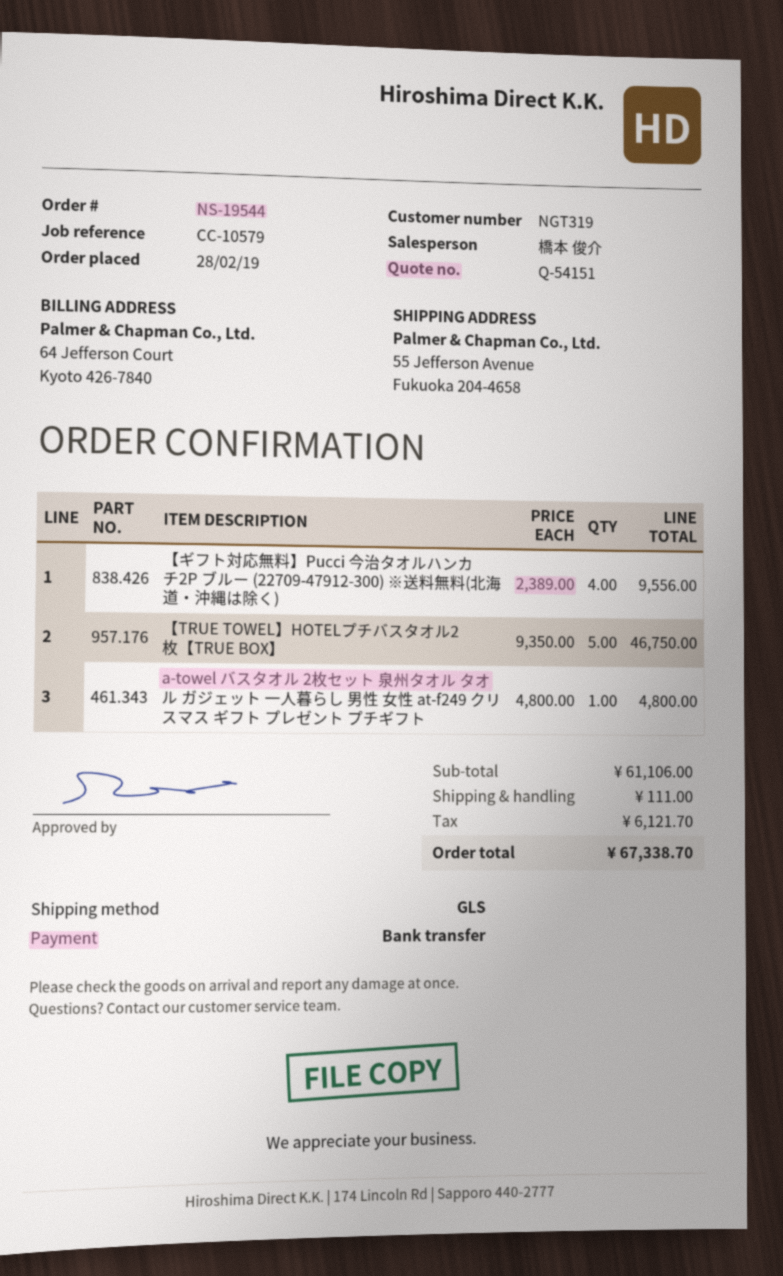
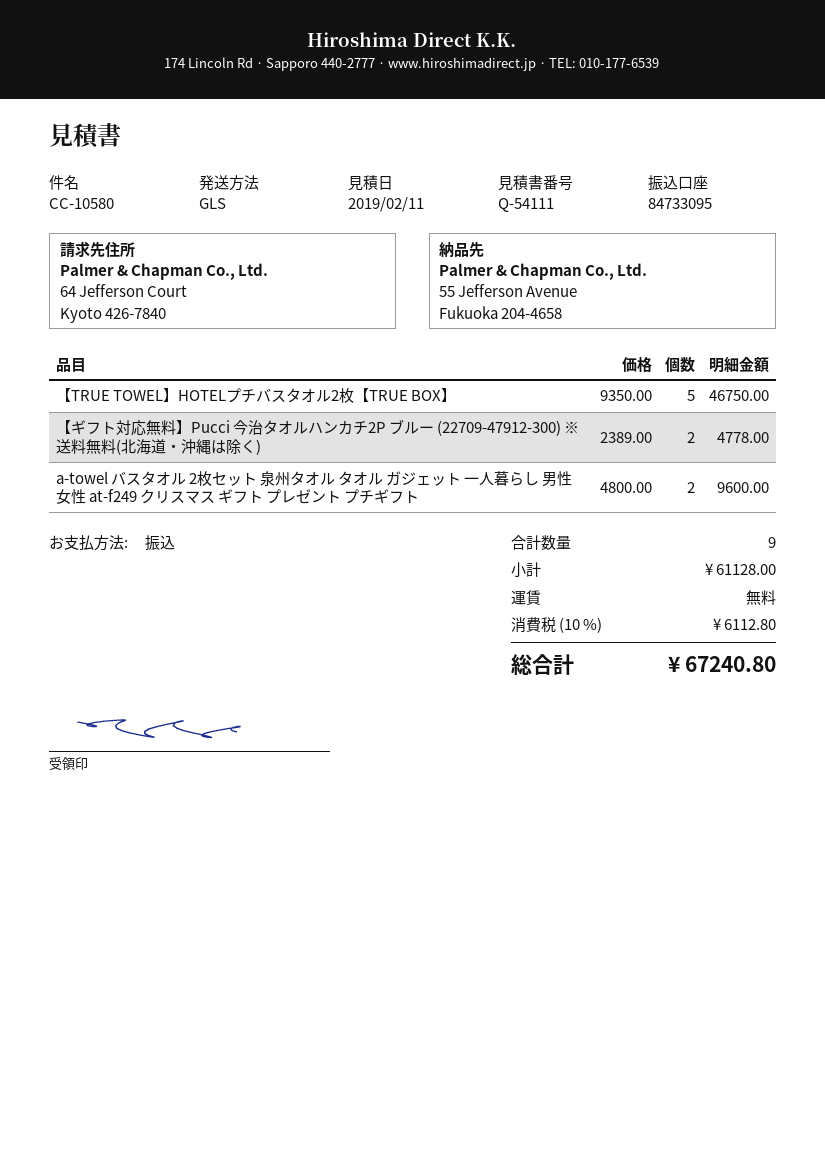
quote number: Q-54151 -> Q-54111
reference: CC-10579 -> CC-10580
【ギフト対応無料】Pucci 今治タオルハンカチ2P ブルー (22709-47912-300) ※送料無料(北海道・沖縄は除く): 4 x 2389.00 = 9556.00 -> 2 x 2389.00 = 4778.00
a-towel バスタオル 2枚セット 泉州タオル タオル ガジェット 一人暮らし 男性 女性 at-f249 クリスマス ギフト プレゼント プチギフト: 1 x 4800.00 = 4800.00 -> 2 x 4800.00 = 9600.00
subtotal: 61106.00 -> 61128.00
shipping: 111.00 -> 0.00
tax: 6121.70 -> 6112.80
total: 67338.70 -> 67240.80

